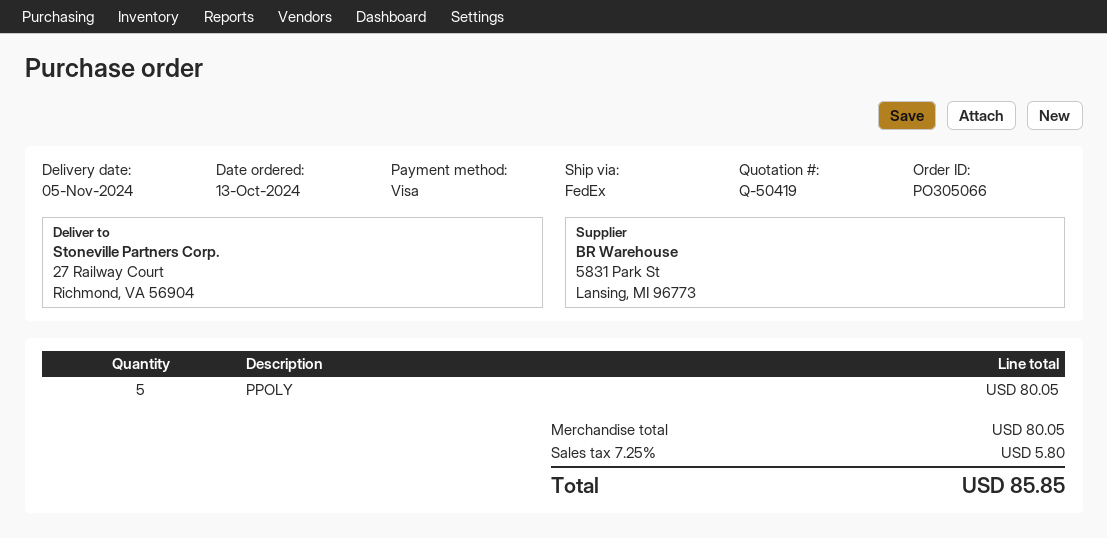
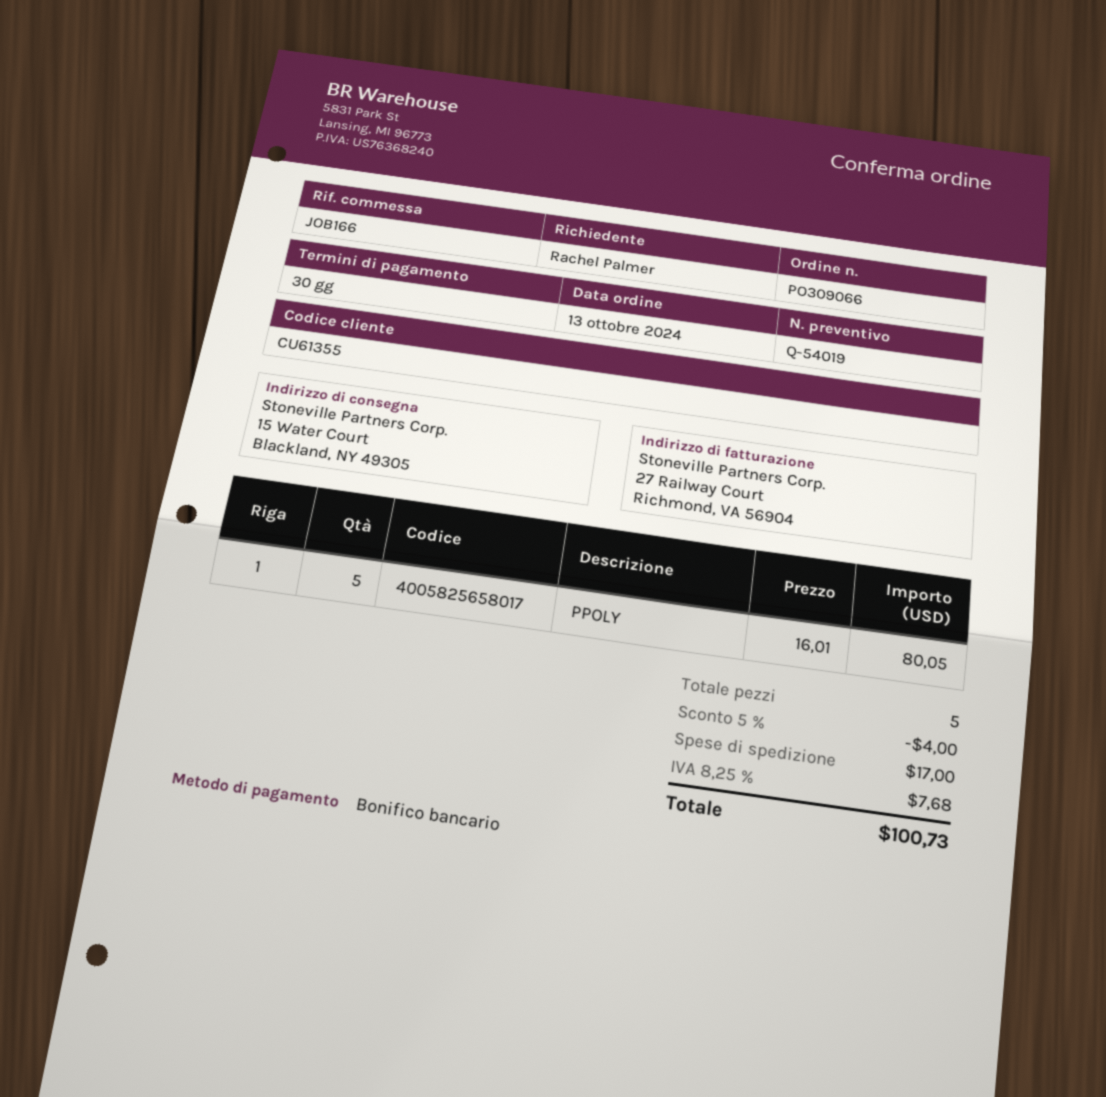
quote number: Q-50419 -> Q-54019
order number: PO305066 -> PO309066
payment method: Visa -> bank transfer
ship to: 27 Railway Court, Richmond, VA 56904 -> 15 Water Court, Blackland, NY 49305
discount: none -> 5% = 4.00
shipping: none -> 17.00
tax: 7.25% = 5.80 -> 8.25% = 7.68
total: 85.85 -> 100.73

